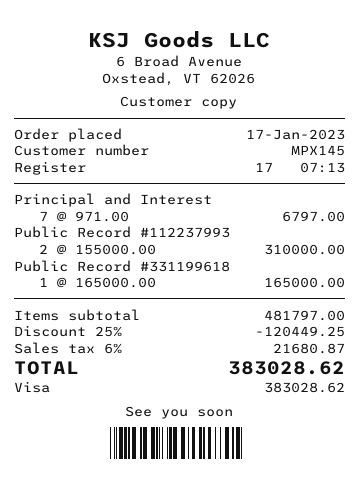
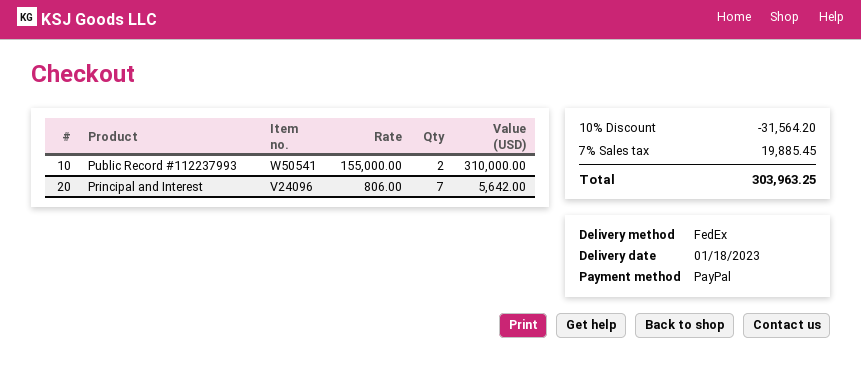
payment method: Visa -> PayPal
Principal and Interest: 7 x 971.00 = 6797.00 -> 7 x 806.00 = 5642.00
Public Record #331199618: 1 x 165000.00 = 165000.00 -> none
discount: 25% = 120449.25 -> 10% = 31564.20
tax: 6% = 21680.87 -> 7% = 19885.45
total: 383028.62 -> 303963.25

